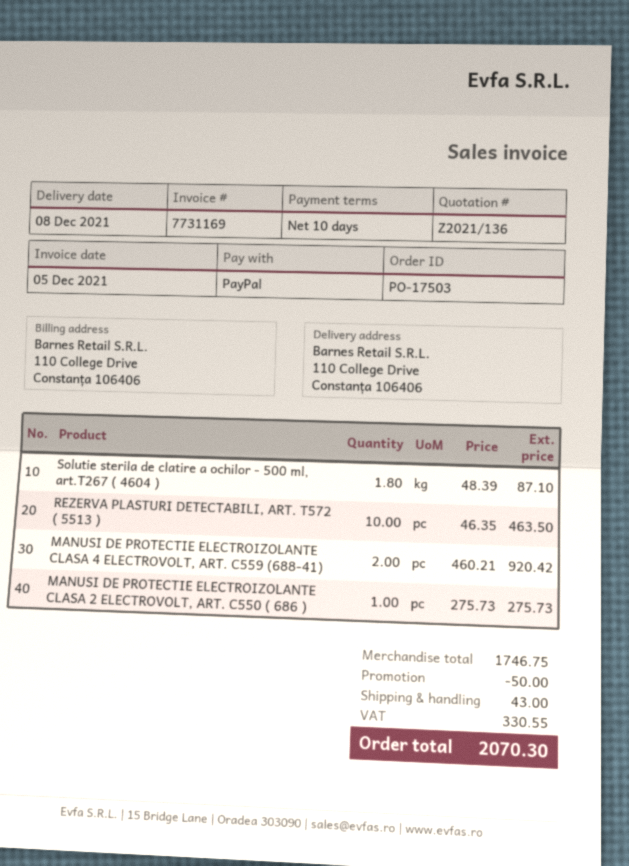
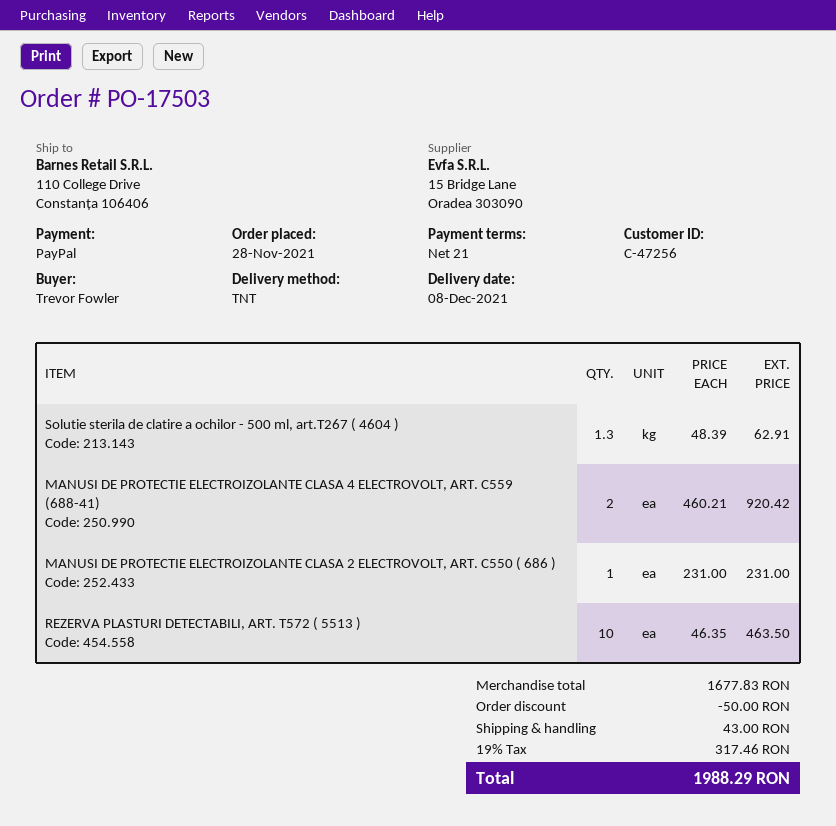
payment terms: 10 days -> 21 days
Solutie sterila de clatire a ochilor - 500 ml, art.T267 ( 4604 ): 1.8 x 48.39 = 87.10 -> 1.3 x 48.39 = 62.91
MANUSI DE PROTECTIE ELECTROIZOLANTE CLASA 2 ELECTROVOLT, ART. C550 ( 686 ): 1 x 275.73 = 275.73 -> 1 x 231.00 = 231.00
subtotal: 1746.75 -> 1677.83
tax: 330.55 -> 317.46
total: 2070.30 -> 1988.29

